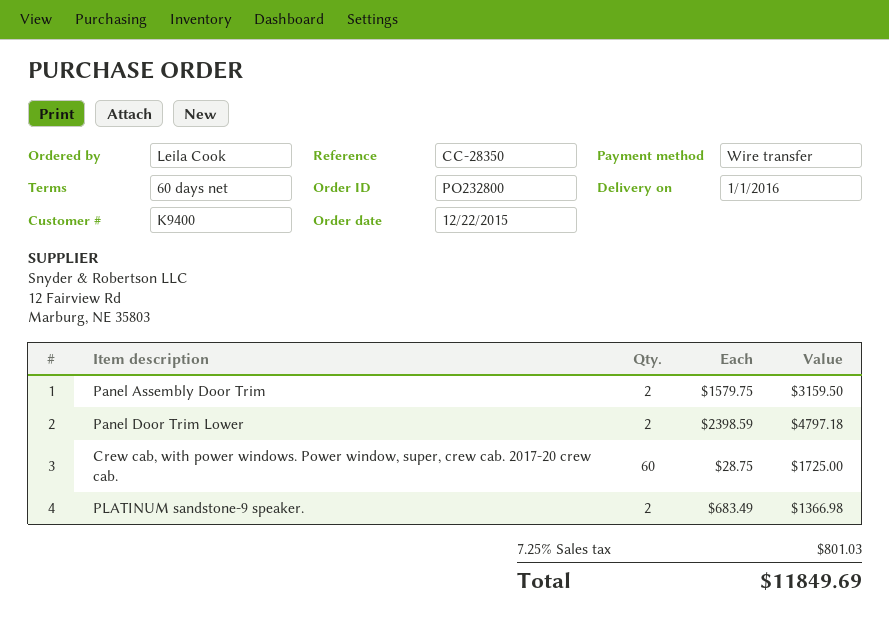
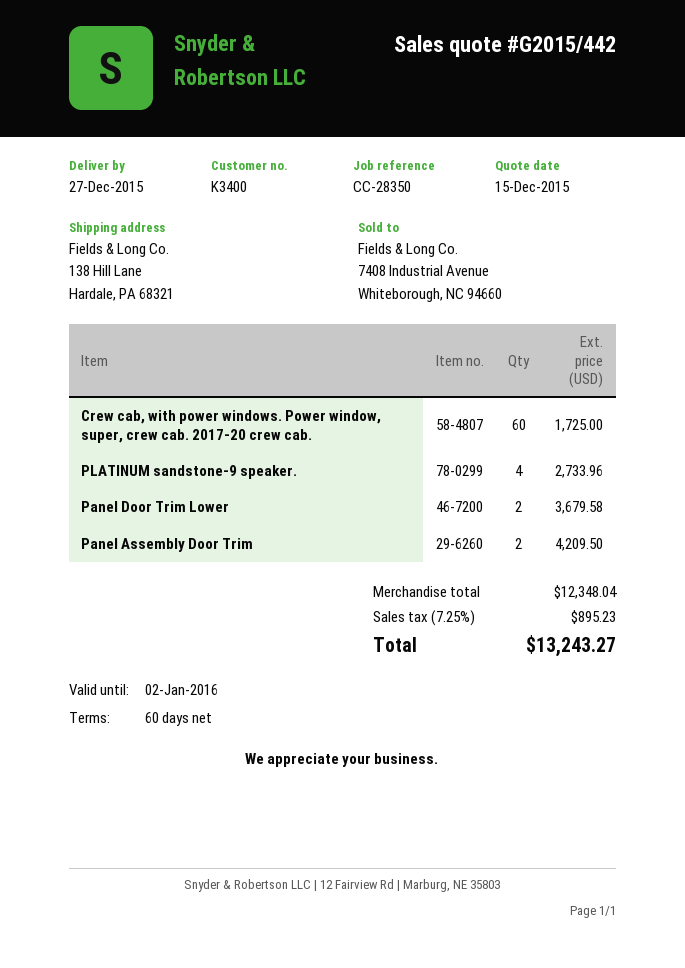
delivery date: 2016-01-01 -> 2015-12-27
customer number: K9400 -> K3400
Panel Assembly Door Trim: 2 for 3159.50 -> 2 for 4209.50
Panel Door Trim Lower: 2 for 4797.18 -> 2 for 3679.58
PLATINUM sandstone-9 speaker.: 2 for 1366.98 -> 4 for 2733.96
tax: 7.25% = 801.03 -> 7.25% = 895.23
total: 11849.69 -> 13243.27

